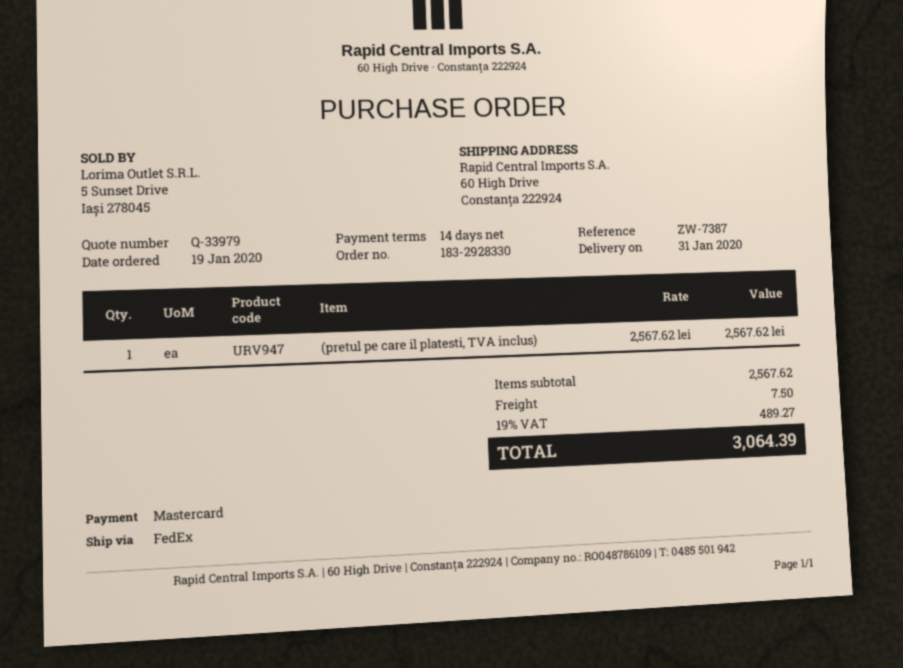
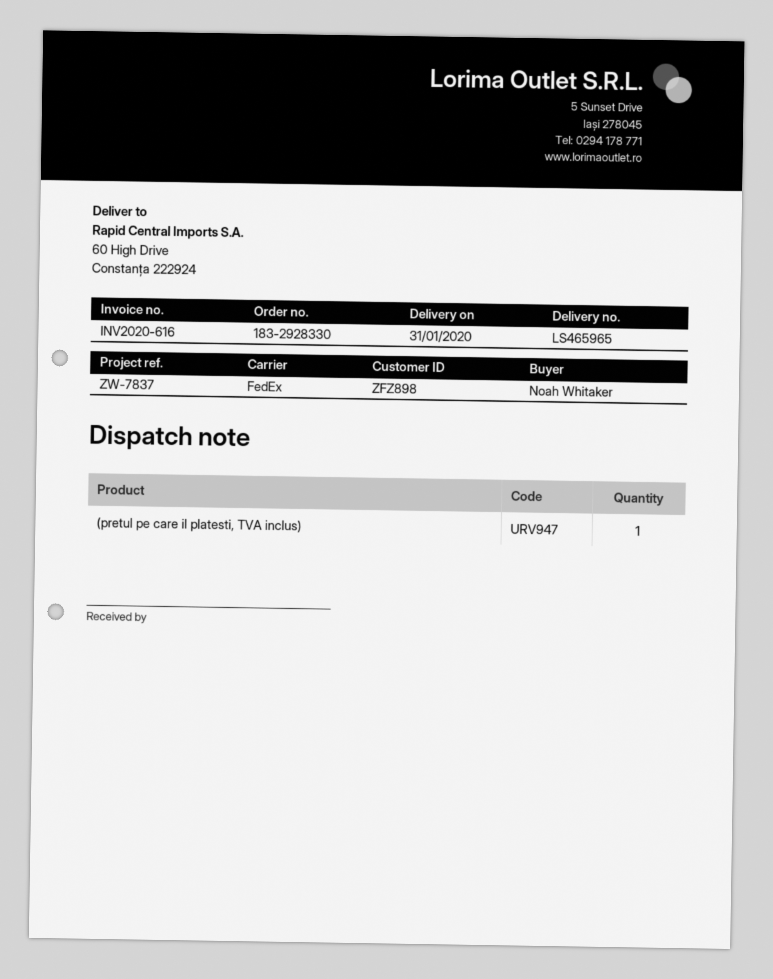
reference: ZW-7387 -> ZW-7837

